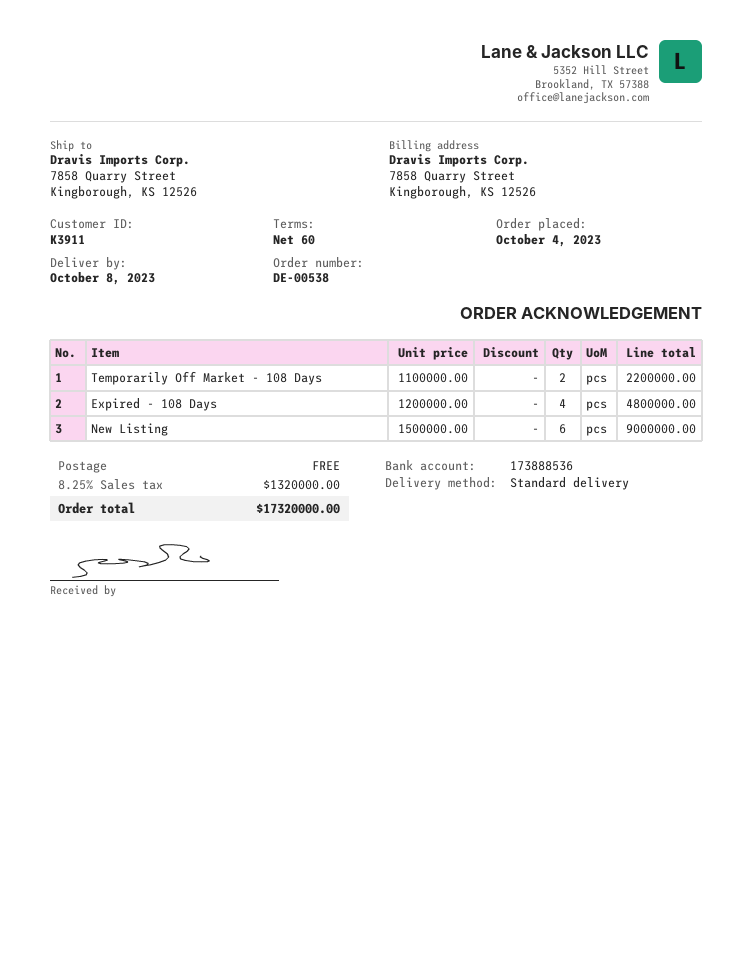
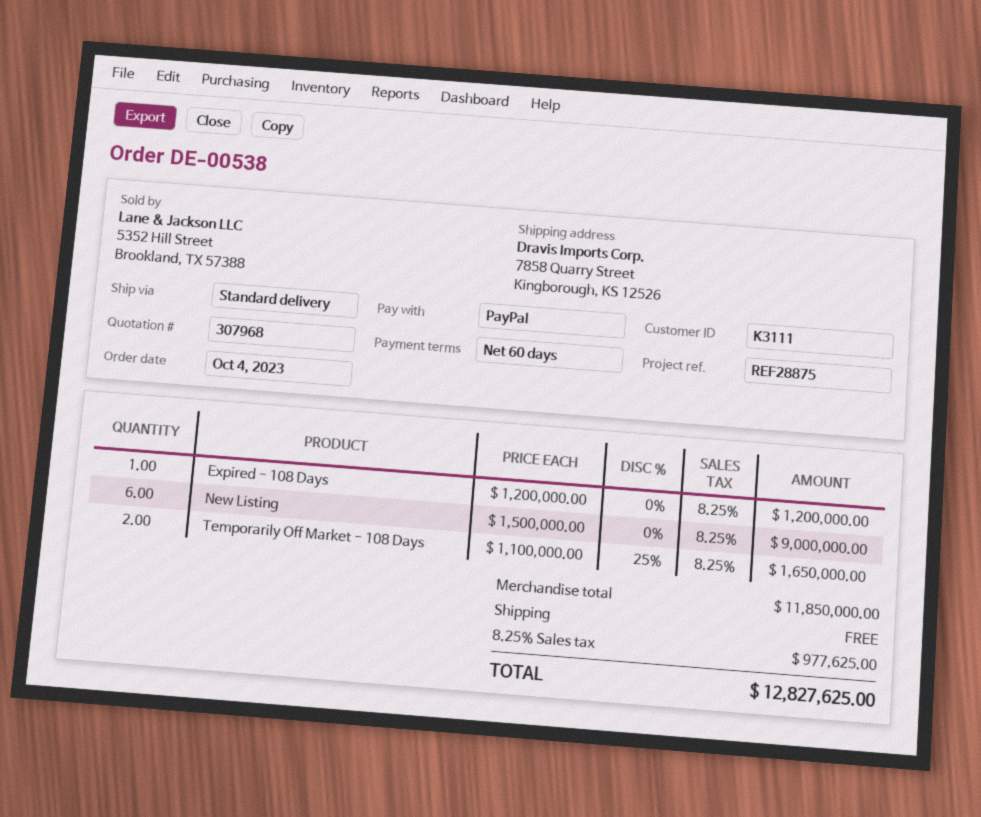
customer number: K3911 -> K3111
Temporarily Off Market - 108 Days: 2 x 1100000.00 = 2200000.00 -> 2 x 1100000.00 - 25% = 1650000.00
Expired - 108 Days: 4 x 1200000.00 = 4800000.00 -> 1 x 1200000.00 = 1200000.00
tax: 8.25% = 1320000.00 -> 8.25% = 977625.00
total: 17320000.00 -> 12827625.00

